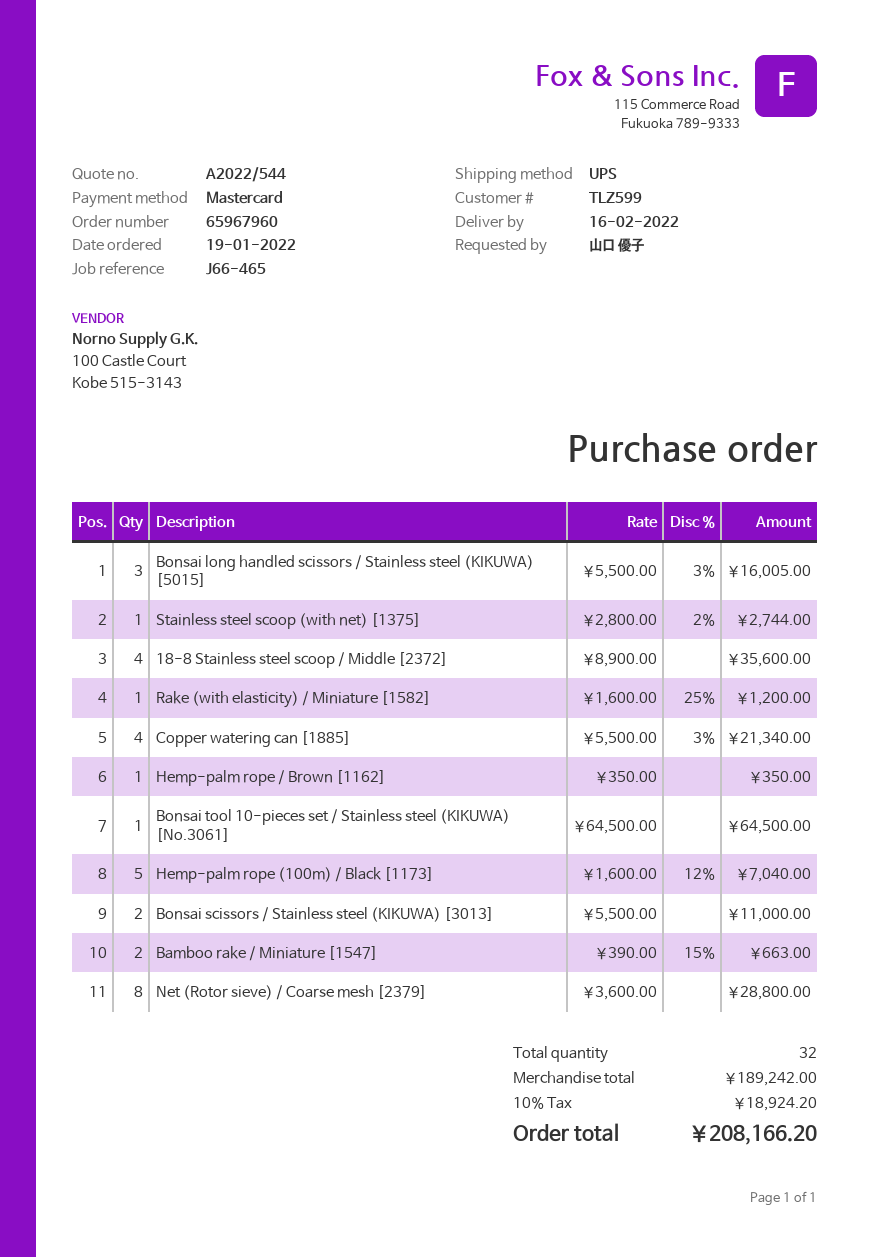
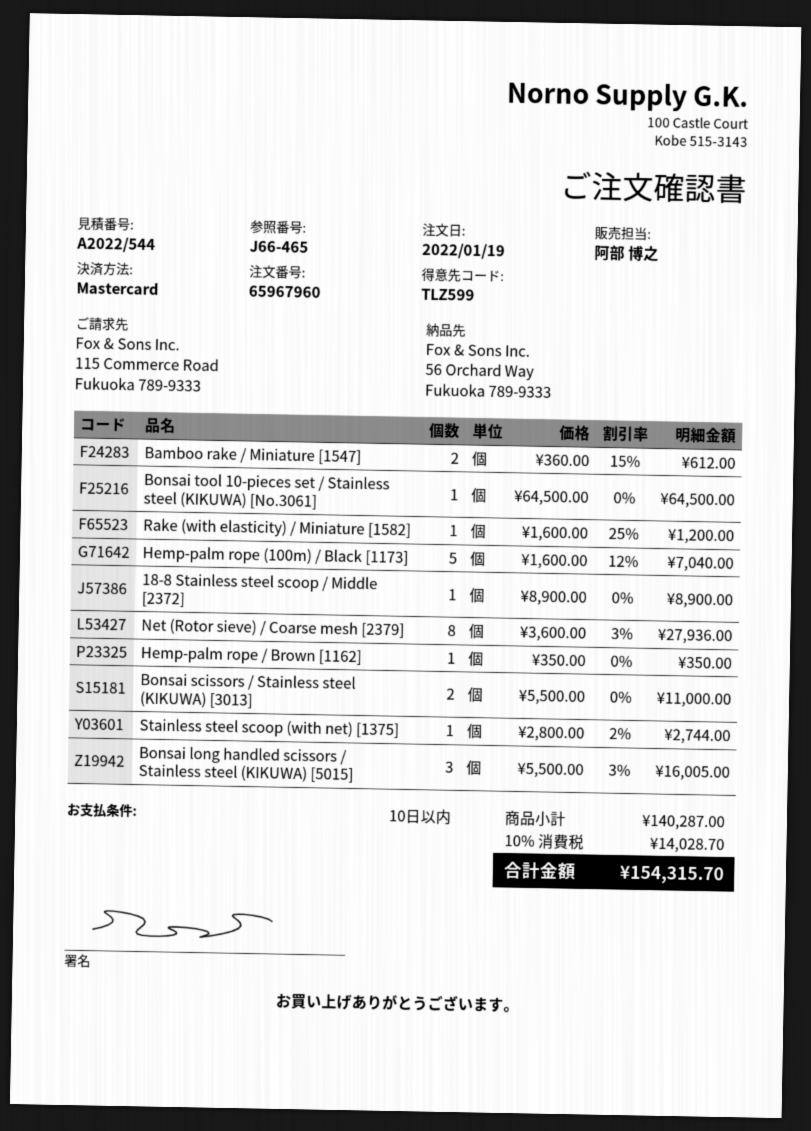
18-8 Stainless steel scoop / Middle [2372]: 4 x 8900.00 = 35600.00 -> 1 x 8900.00 = 8900.00
Copper watering can [1885]: 4 x 5500.00 - 3% = 21340.00 -> none
Bamboo rake / Miniature [1547]: 2 x 390.00 - 15% = 663.00 -> 2 x 360.00 - 15% = 612.00
Net (Rotor sieve) / Coarse mesh [2379]: 8 x 3600.00 = 28800.00 -> 8 x 3600.00 - 3% = 27936.00
subtotal: 189242.00 -> 140287.00
tax: 10% = 18924.20 -> 10% = 14028.70
total: 208166.20 -> 154315.70

